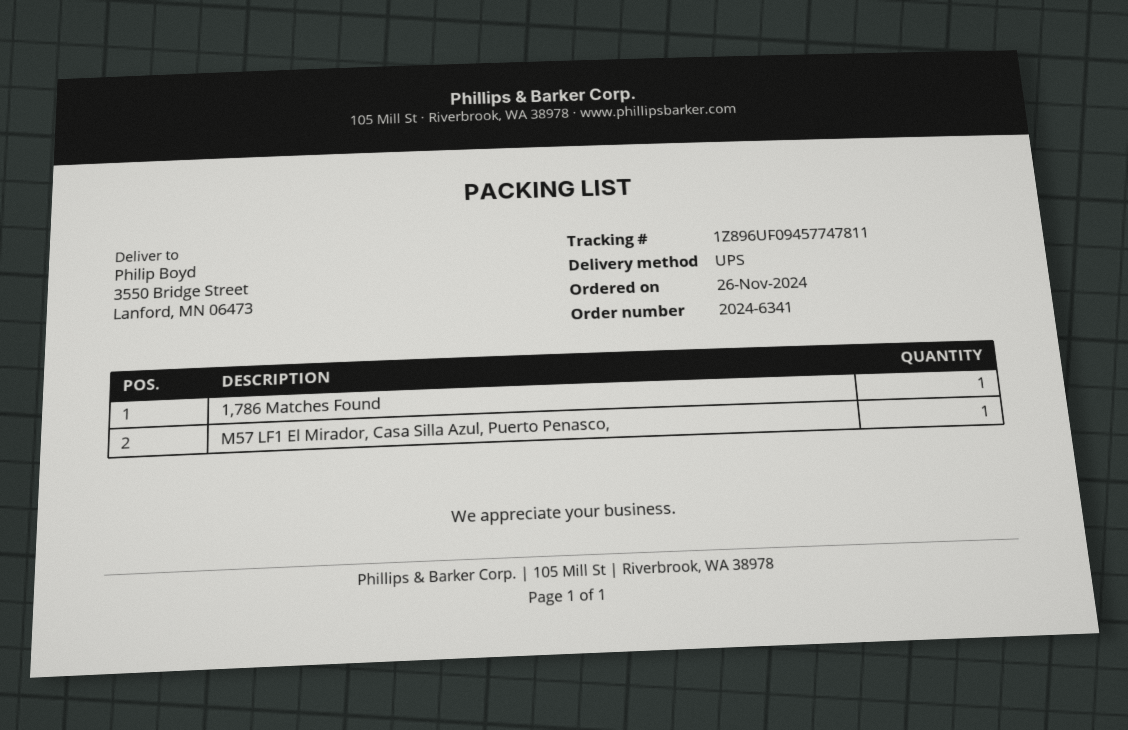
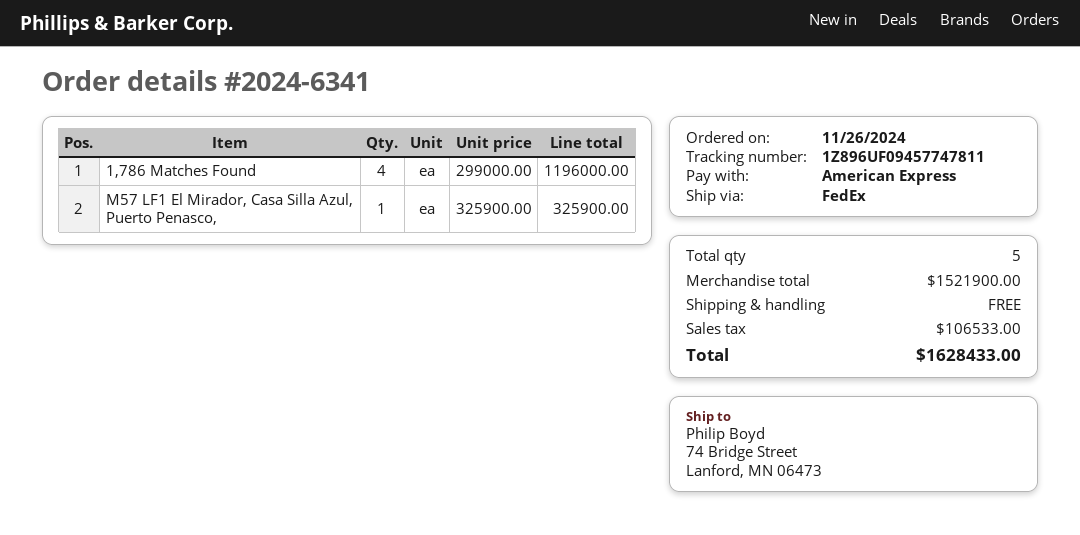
shipping method: UPS -> FedEx
ship to: 3550 Bridge Street, Lanford, MN 06473 -> 74 Bridge Street, Lanford, MN 06473
1,786 Matches Found: 1 -> 4

